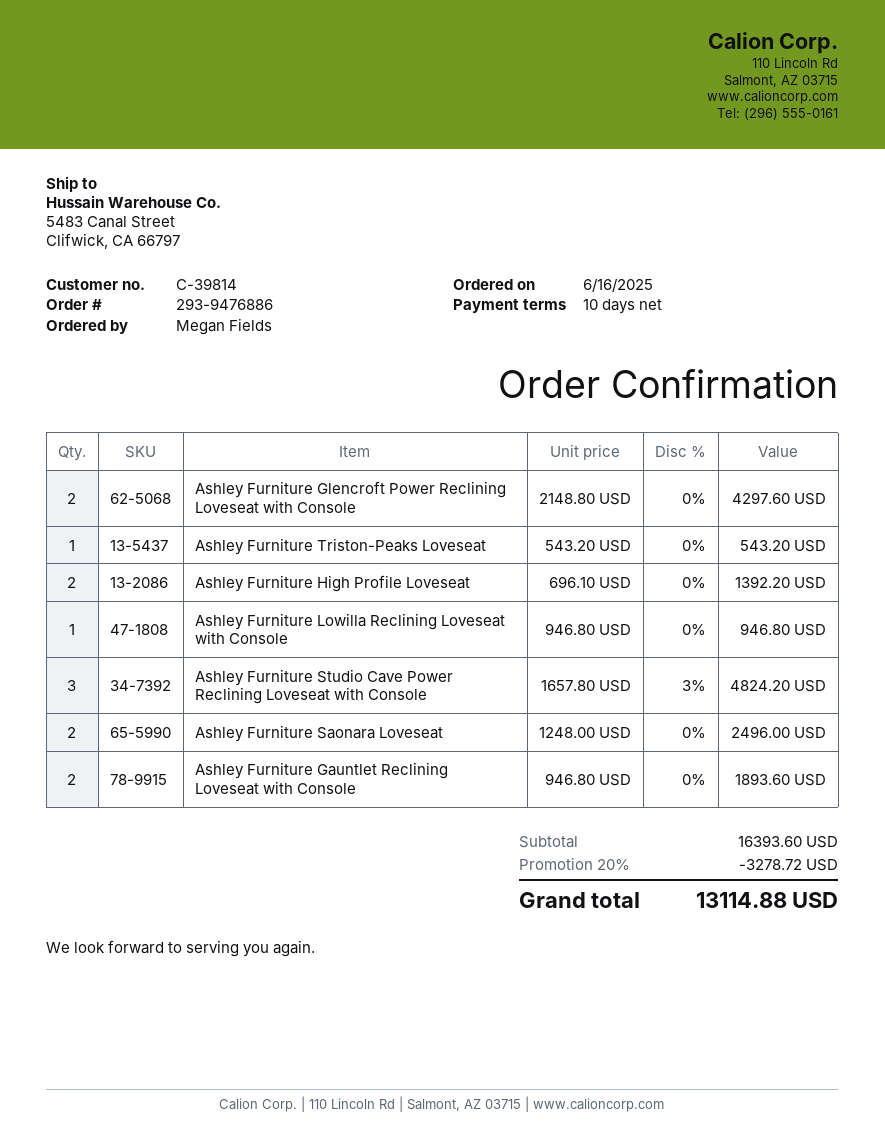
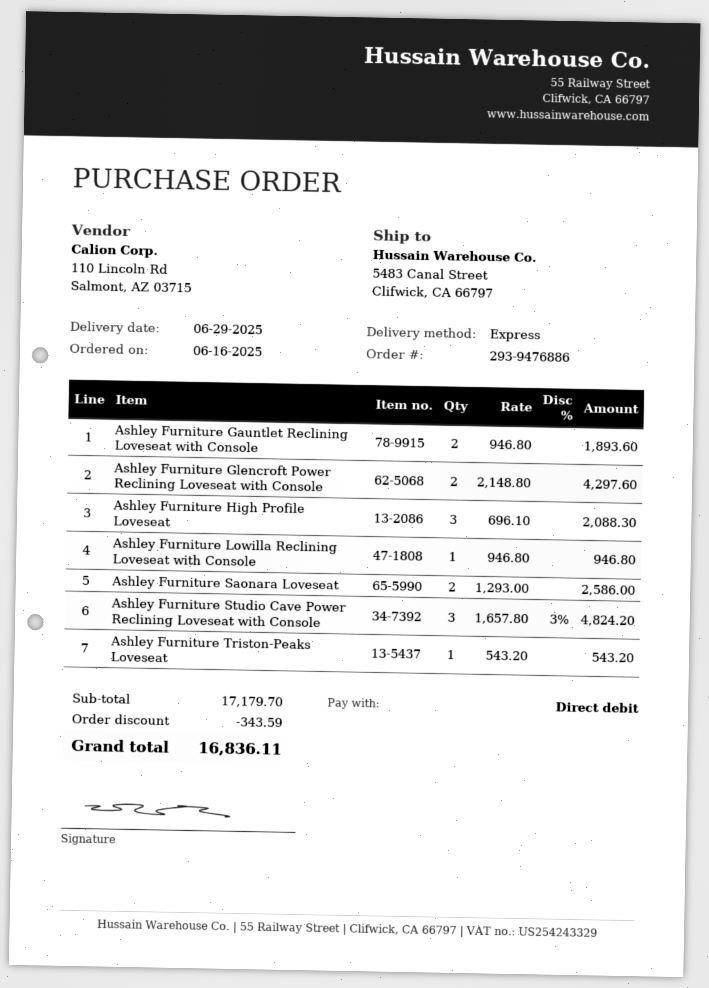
Ashley Furniture High Profile Loveseat: 2 x 696.10 = 1392.20 -> 3 x 696.10 = 2088.30
Ashley Furniture Saonara Loveseat: 2 x 1248.00 = 2496.00 -> 2 x 1293.00 = 2586.00
subtotal: 16393.60 -> 17179.70
discount: 3278.72 -> 343.59
total: 13114.88 -> 16836.11

